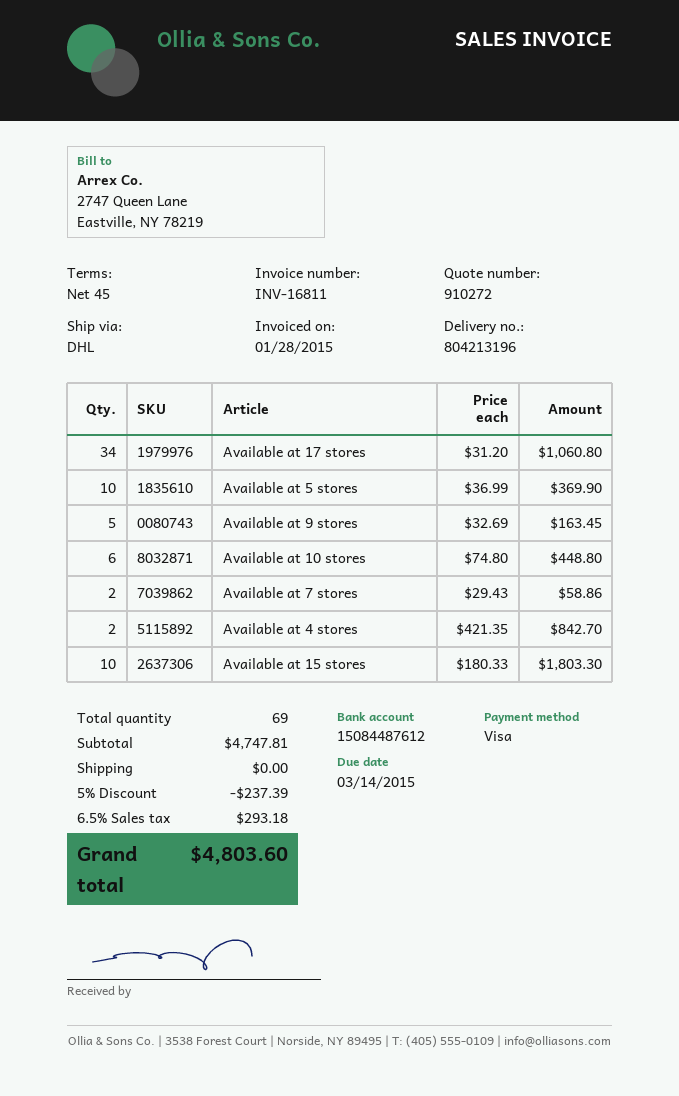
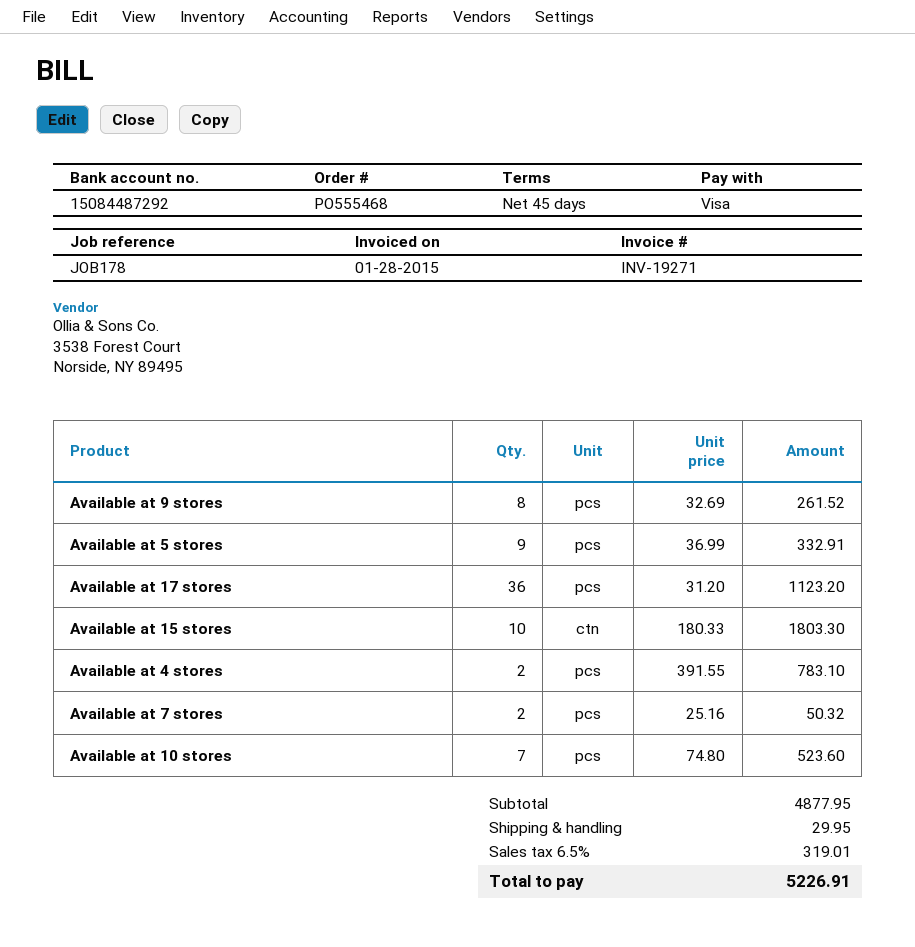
invoice number: INV-16811 -> INV-19271
bank account: 15084487612 -> 15084487292
Available at 17 stores: 34 x 31.20 = 1060.80 -> 36 x 31.20 = 1123.20
Available at 5 stores: 10 x 36.99 = 369.90 -> 9 x 36.99 = 332.91
Available at 9 stores: 5 x 32.69 = 163.45 -> 8 x 32.69 = 261.52
Available at 10 stores: 6 x 74.80 = 448.80 -> 7 x 74.80 = 523.60
Available at 7 stores: 2 x 29.43 = 58.86 -> 2 x 25.16 = 50.32
Available at 4 stores: 2 x 421.35 = 842.70 -> 2 x 391.55 = 783.10
subtotal: 4747.81 -> 4877.95
discount: 5% = 237.39 -> none
shipping: 0.00 -> 29.95
tax: 6.5% = 293.18 -> 6.5% = 319.01
total: 4803.60 -> 5226.91

